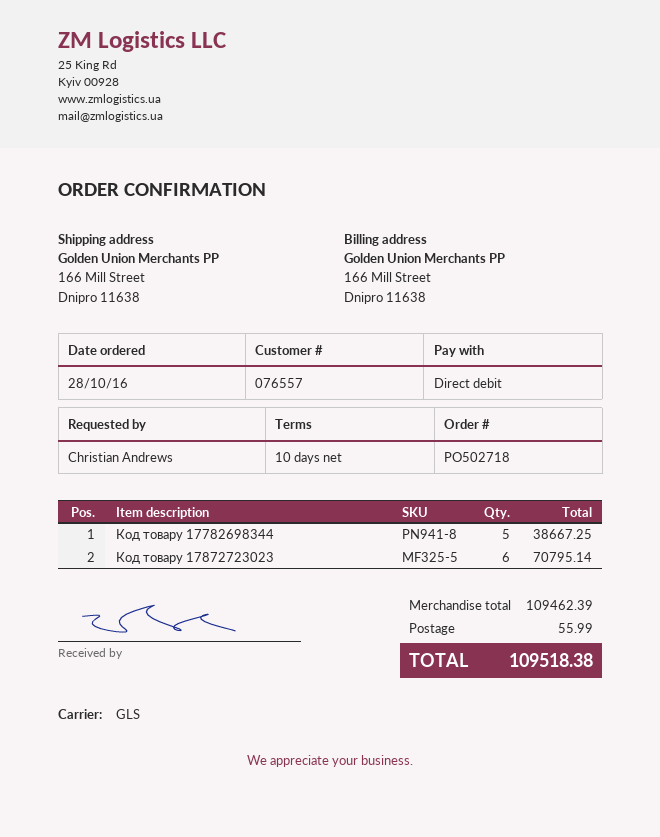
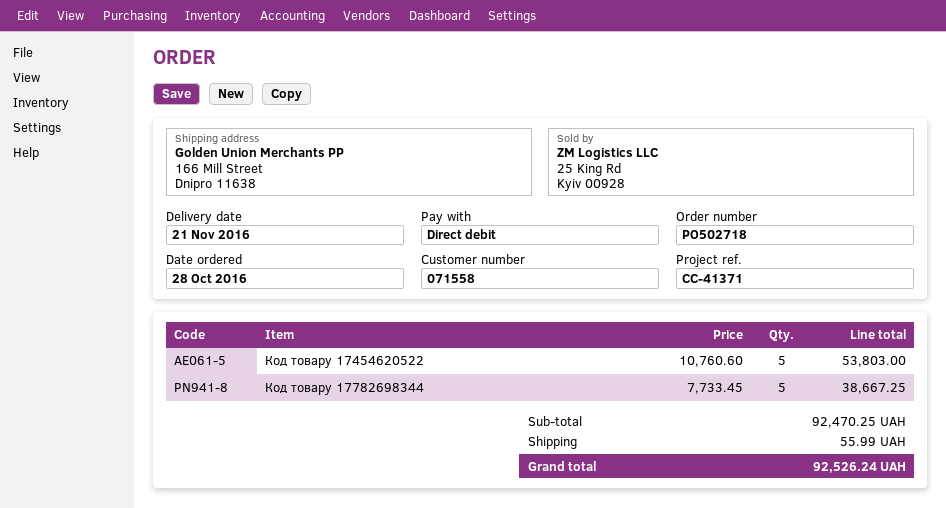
customer number: 076557 -> 071558
Код товару 17872723023: 6 for 70795.14 -> none
Код товару 17454620522: none -> 5 for 53803.00
subtotal: 109462.39 -> 92470.25
total: 109518.38 -> 92526.24

